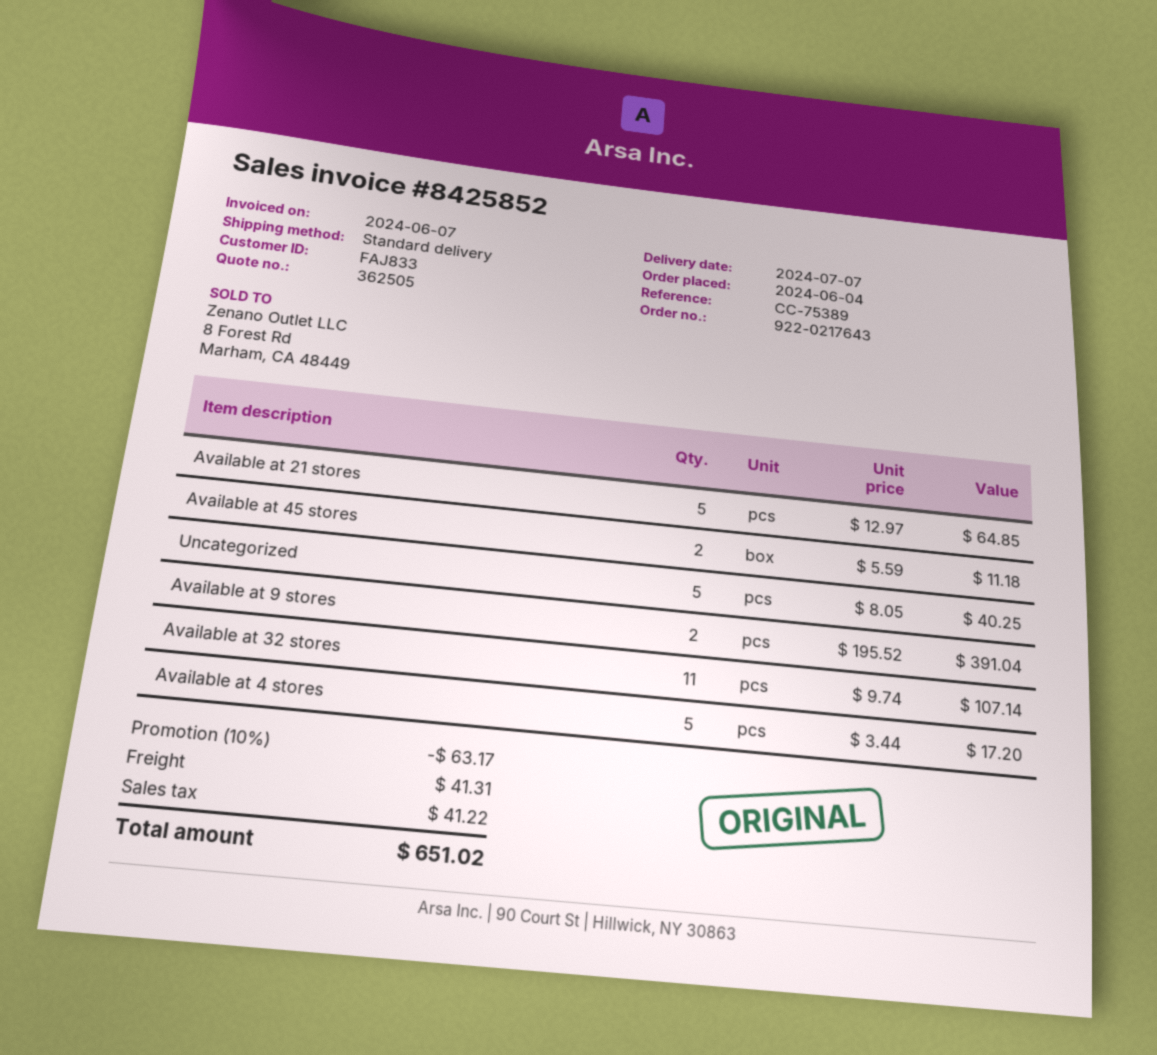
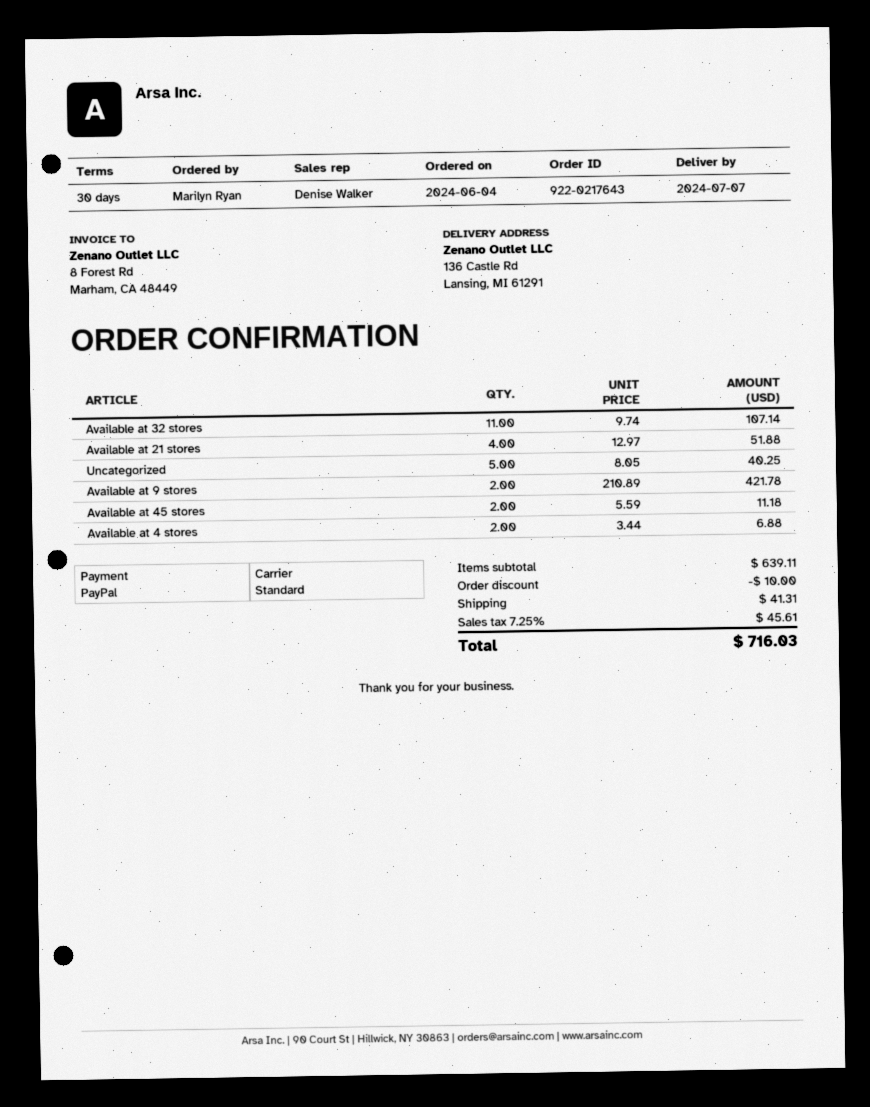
Available at 21 stores: 5 x 12.97 = 64.85 -> 4 x 12.97 = 51.88
Available at 9 stores: 2 x 195.52 = 391.04 -> 2 x 210.89 = 421.78
Available at 4 stores: 5 x 3.44 = 17.20 -> 2 x 3.44 = 6.88
discount: 63.17 -> 10.00
tax: 41.22 -> 45.61
total: 651.02 -> 716.03

